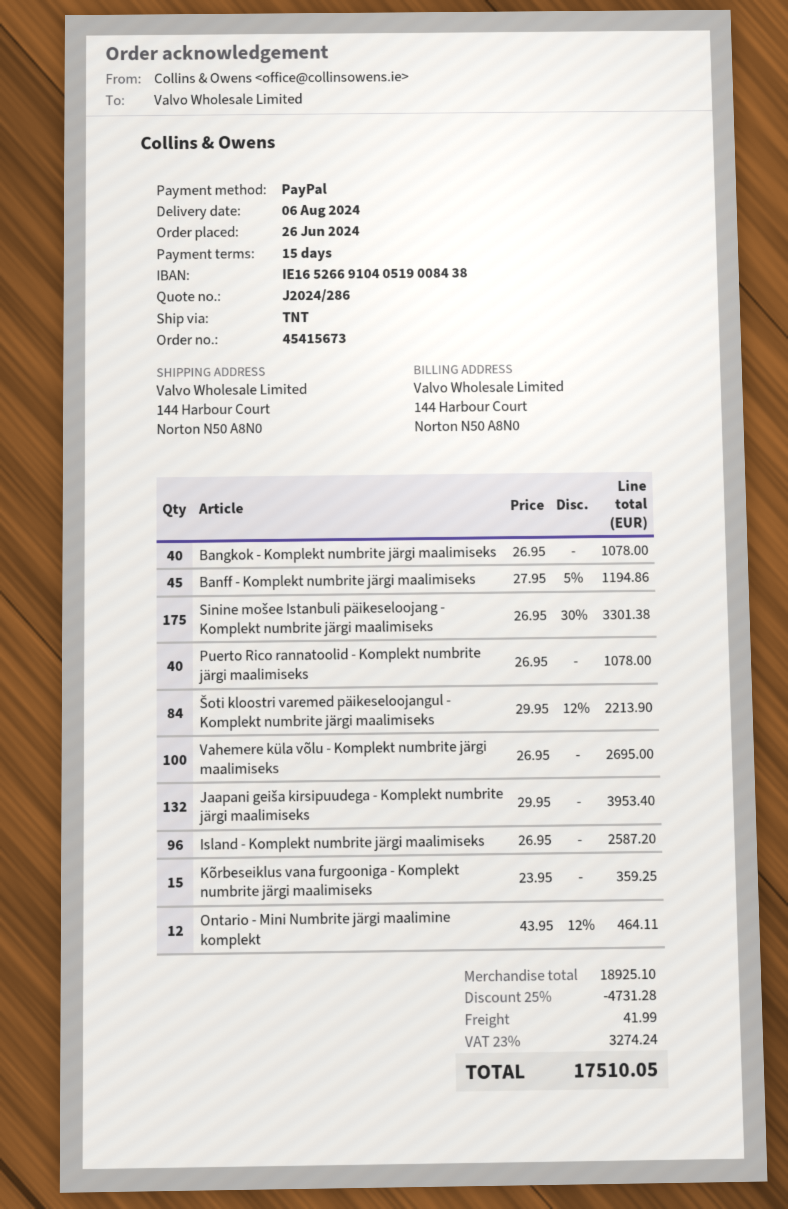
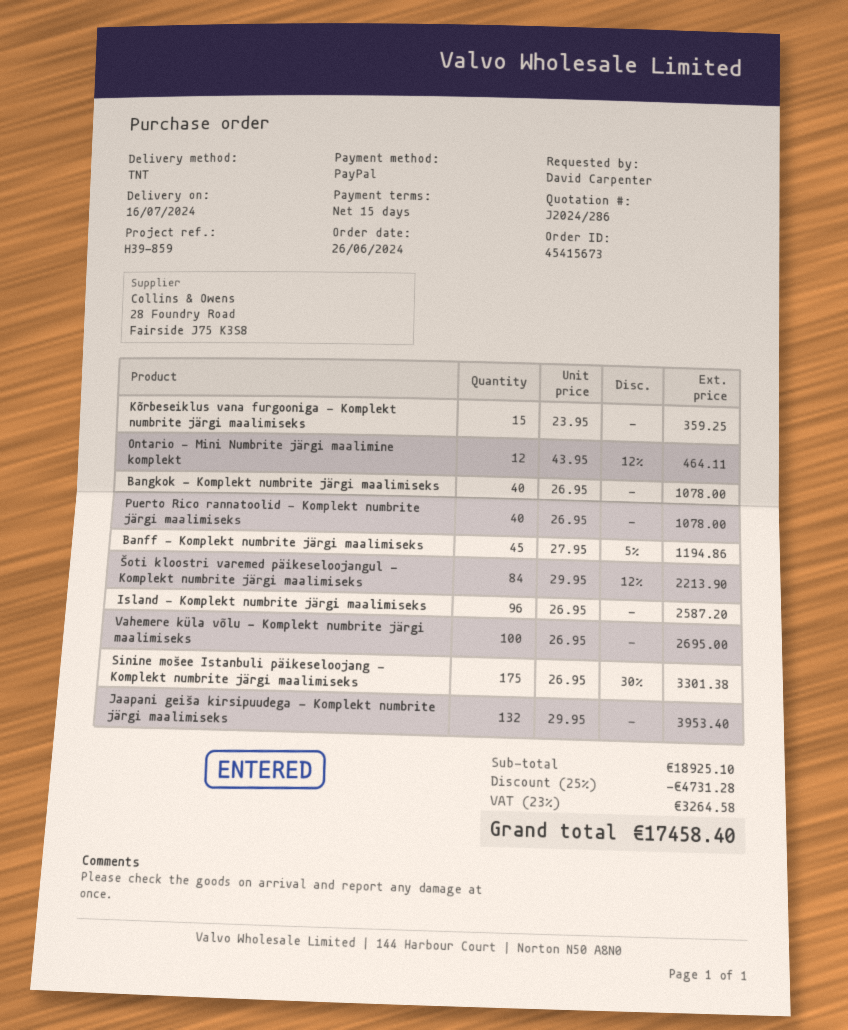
delivery date: 2024-08-06 -> 2024-07-16
shipping: 41.99 -> none
tax: 23% = 3274.24 -> 23% = 3264.58
total: 17510.05 -> 17458.40

